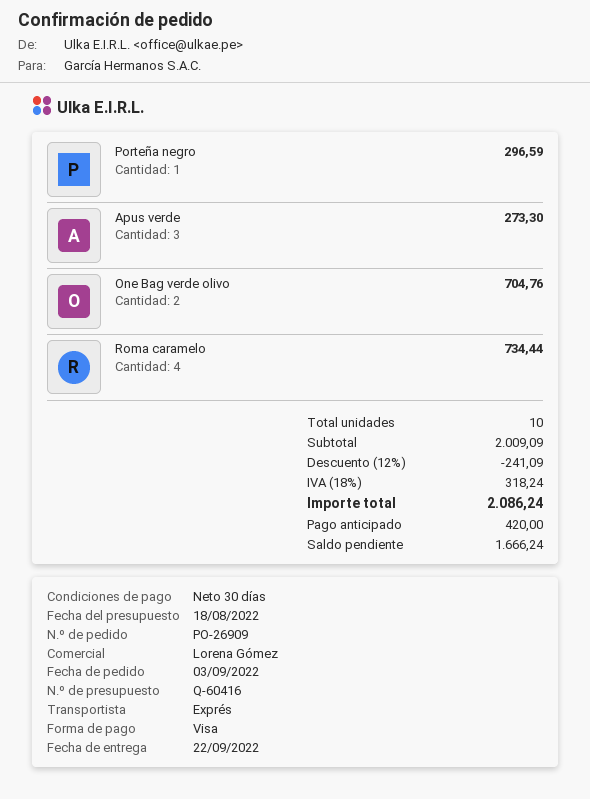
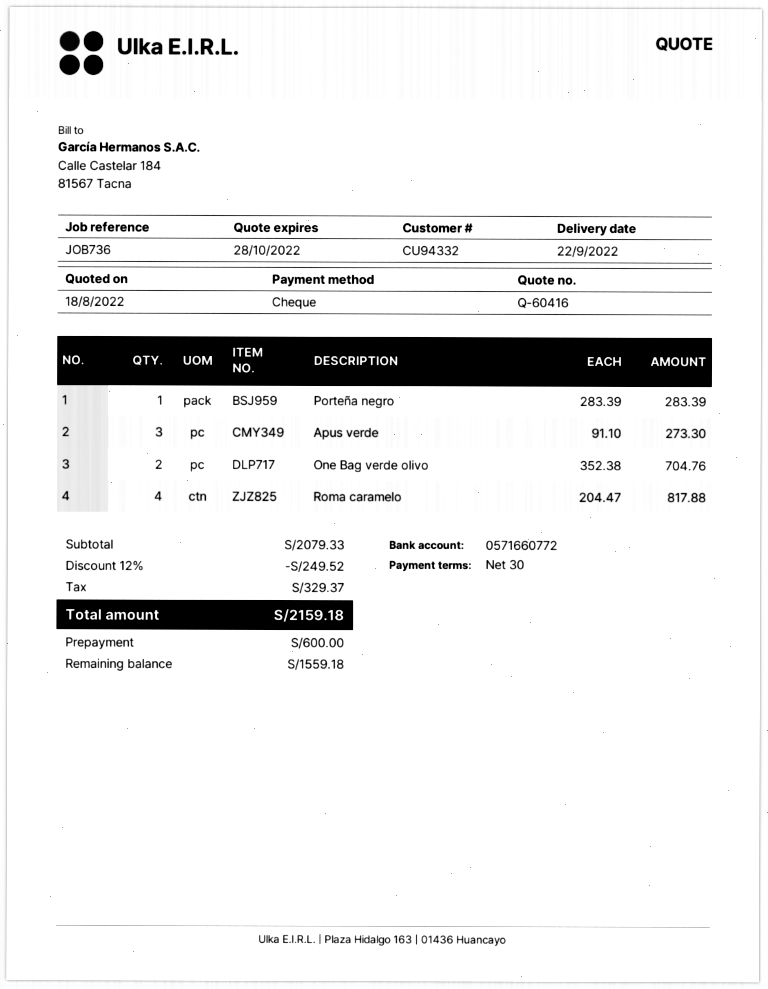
payment method: Visa -> cheque
Porteña negro: 1 for 296.59 -> 1 for 283.39
Roma caramelo: 4 for 734.44 -> 4 for 817.88
subtotal: 2009.09 -> 2079.33
discount: 12% = 241.09 -> 12% = 249.52
tax: 318.24 -> 329.37
total: 2086.24 -> 2159.18
deposit: 420.00 -> 600.00
balance: 1666.24 -> 1559.18

